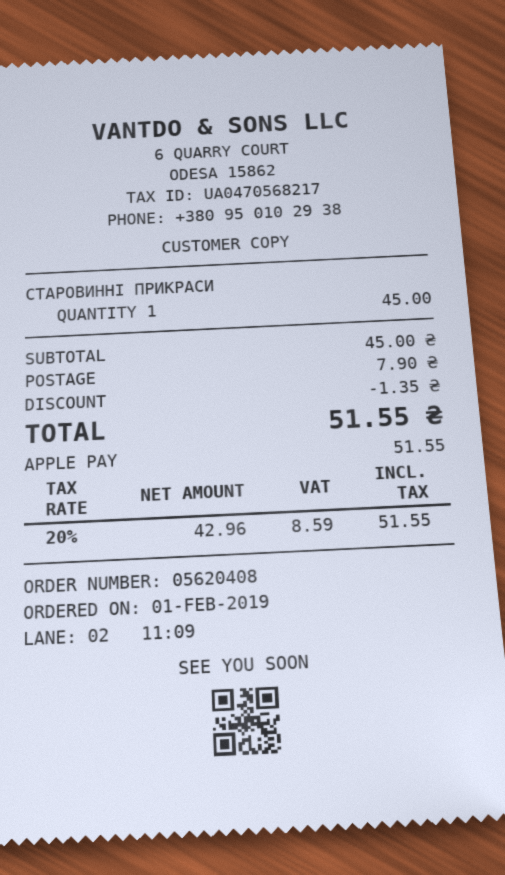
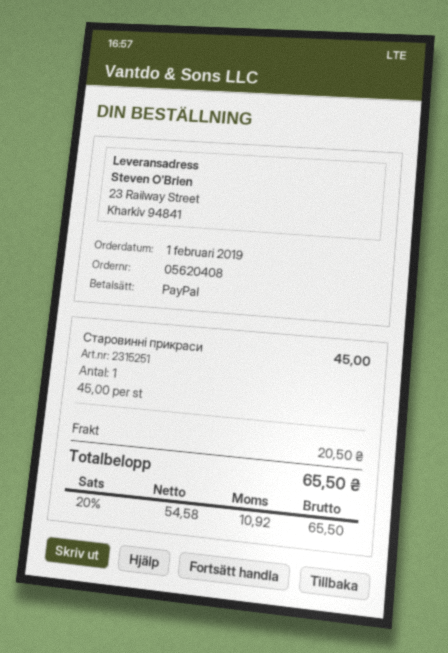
payment method: Apple Pay -> PayPal
discount: 1.35 -> none
shipping: 7.90 -> 20.50
net: 42.96 -> 54.58
tax: 20% = 8.59 -> 20% = 10.92
total: 51.55 -> 65.50

